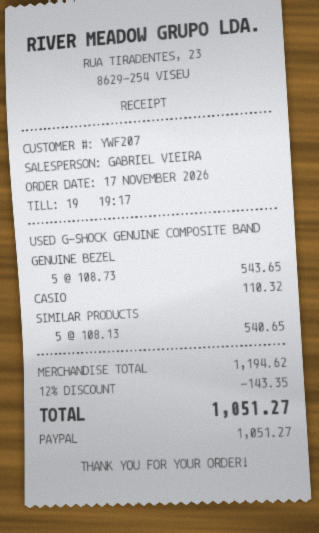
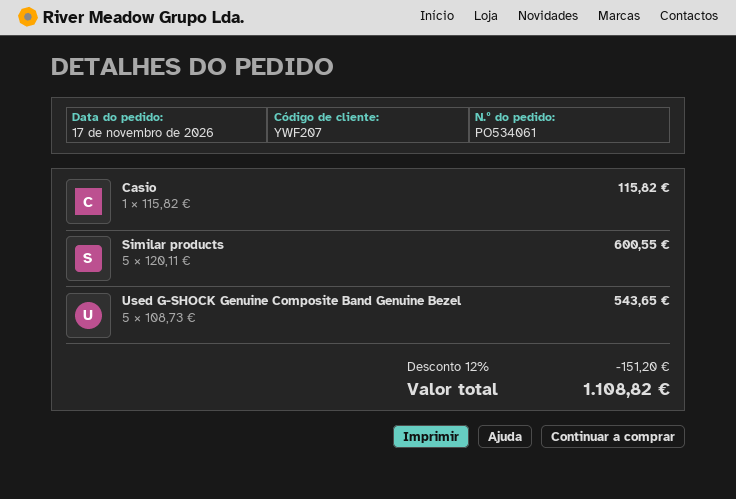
CASIO: 1 x 110.32 = 110.32 -> 1 x 115.82 = 115.82
SIMILAR PRODUCTS: 5 x 108.13 = 540.65 -> 5 x 120.11 = 600.55
discount: 12% = 143.35 -> 12% = 151.20
total: 1051.27 -> 1108.82

